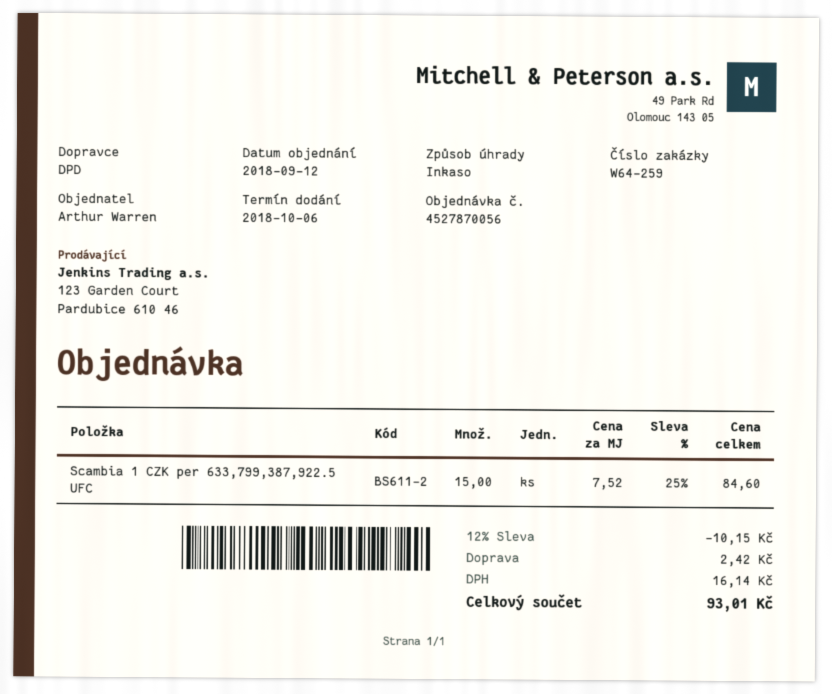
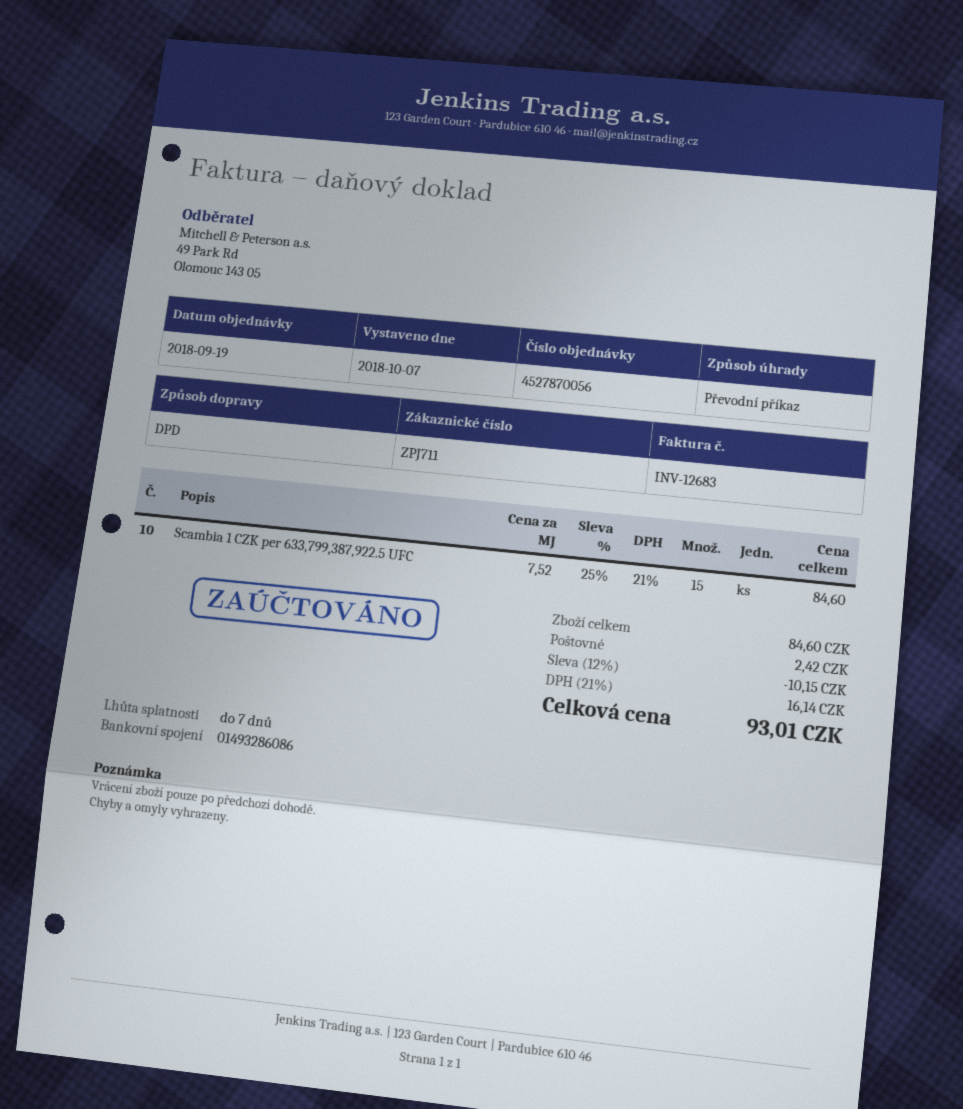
order date: 2018-09-12 -> 2018-09-19
payment method: direct debit -> bank transfer

